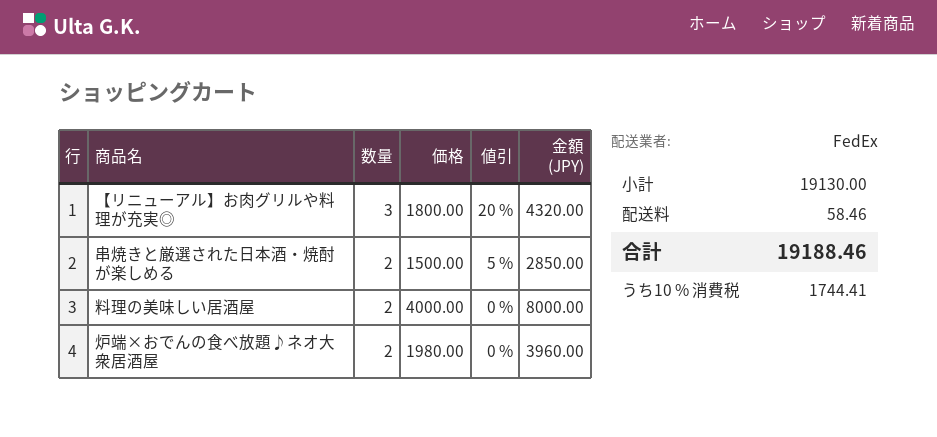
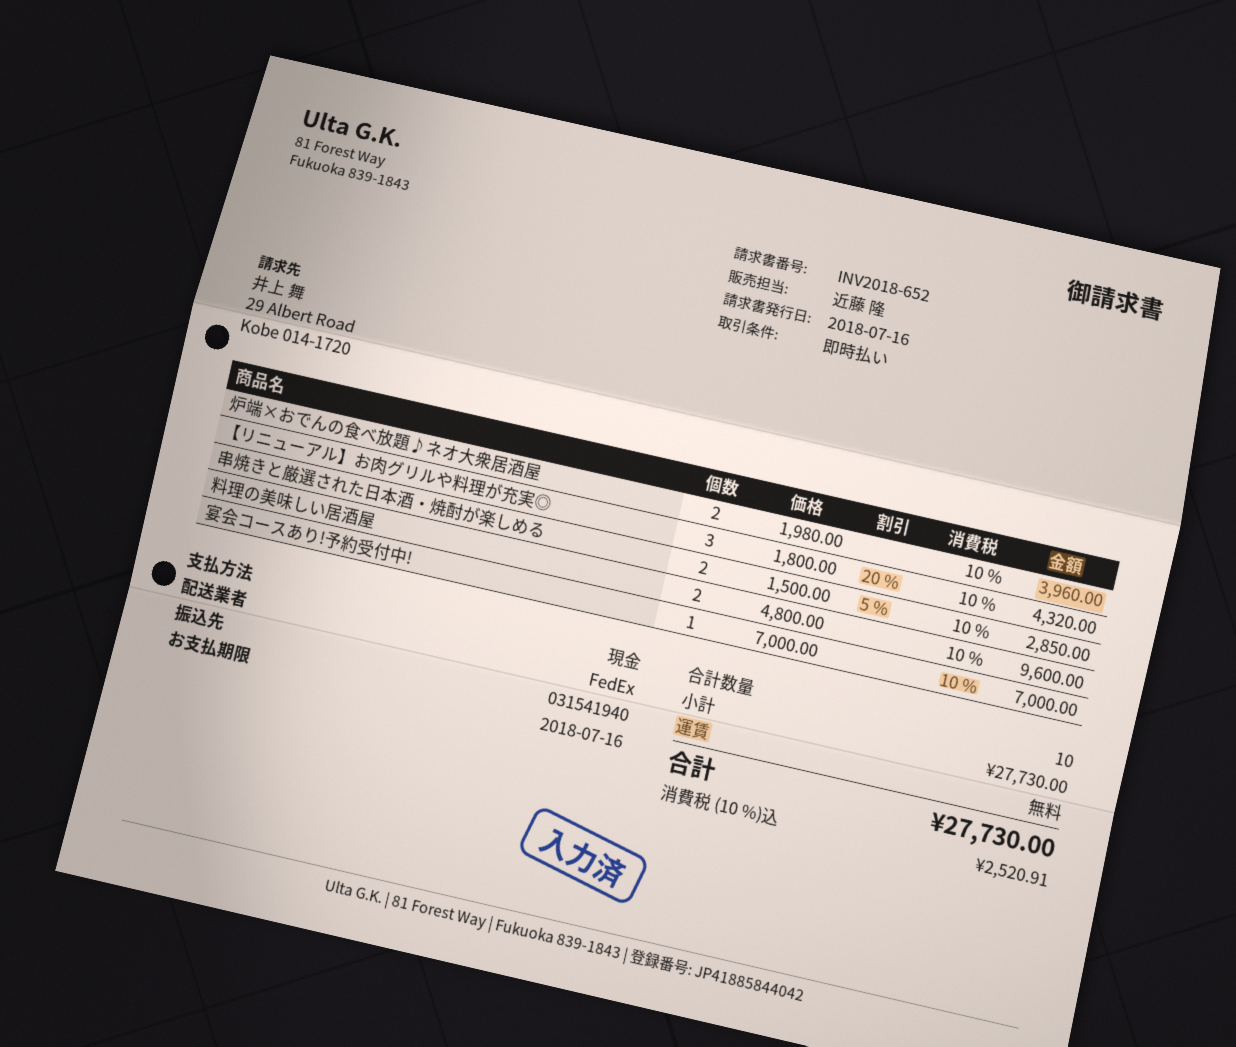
料理の美味しい居酒屋: 2 x 4000.00 = 8000.00 -> 2 x 4800.00 = 9600.00
宴会コースあり!予約受付中!: none -> 1 x 7000.00 = 7000.00
subtotal: 19130.00 -> 27730.00
shipping: 58.46 -> 0.00
tax: 10% = 1744.41 -> 10% = 2520.91
total: 19188.46 -> 27730.00

